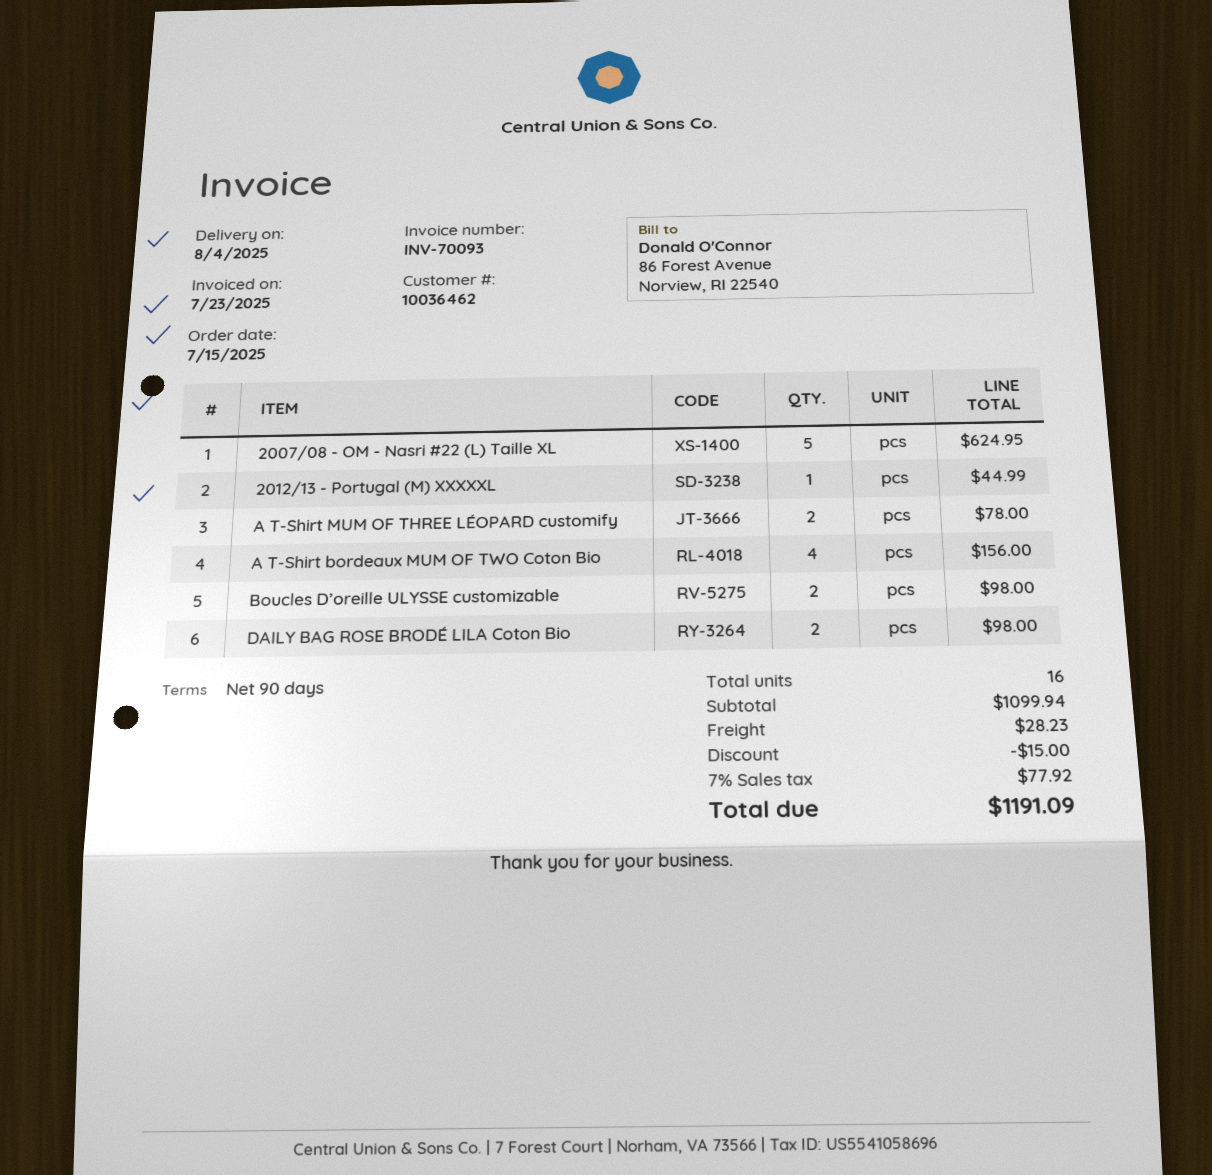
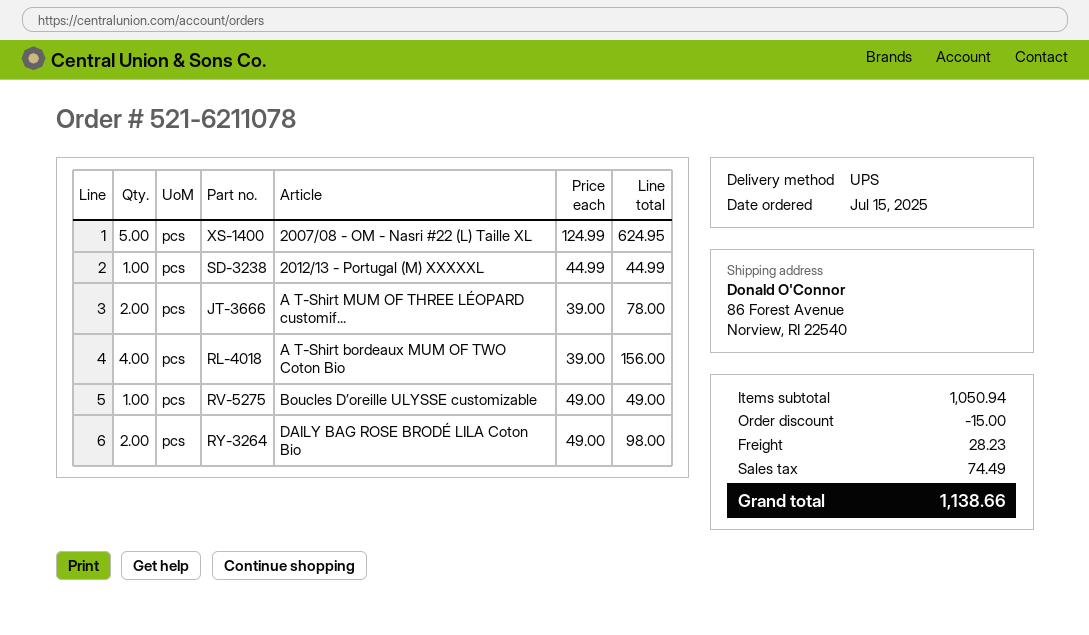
Boucles D’oreille ULYSSE customizable: 2 for 98.00 -> 1 for 49.00
subtotal: 1099.94 -> 1050.94
tax: 77.92 -> 74.49
total: 1191.09 -> 1138.66

